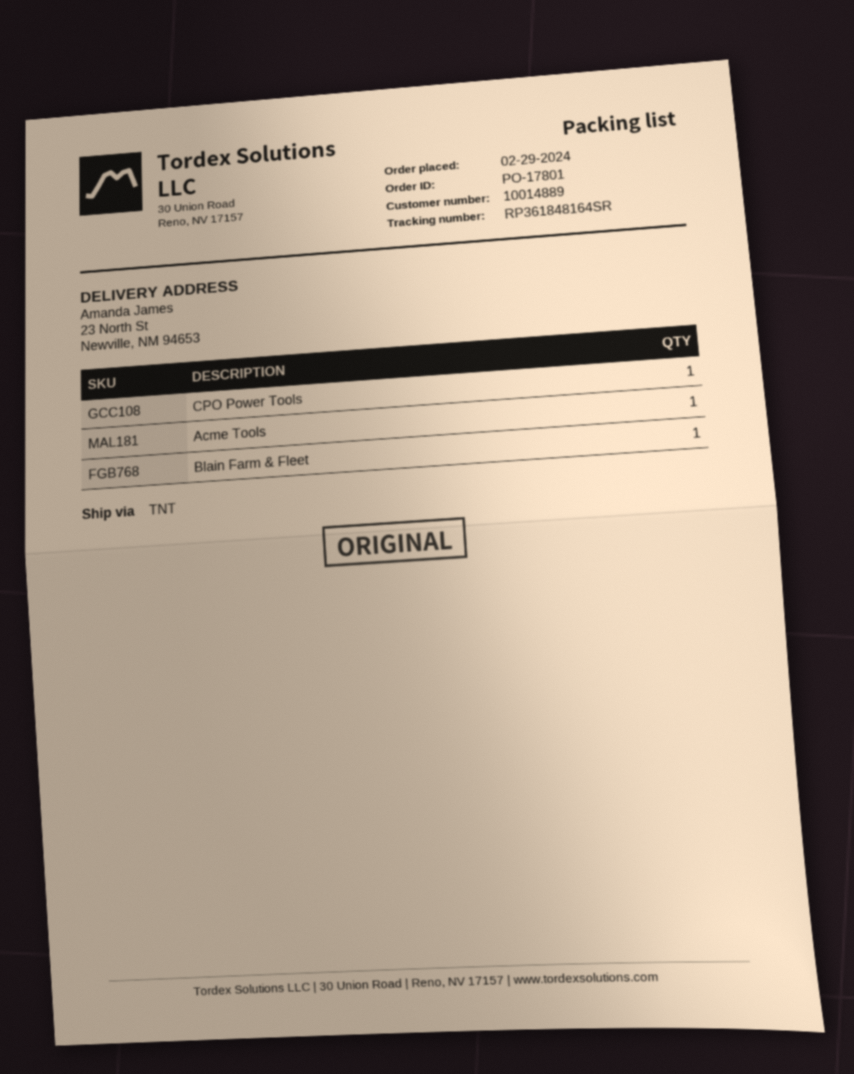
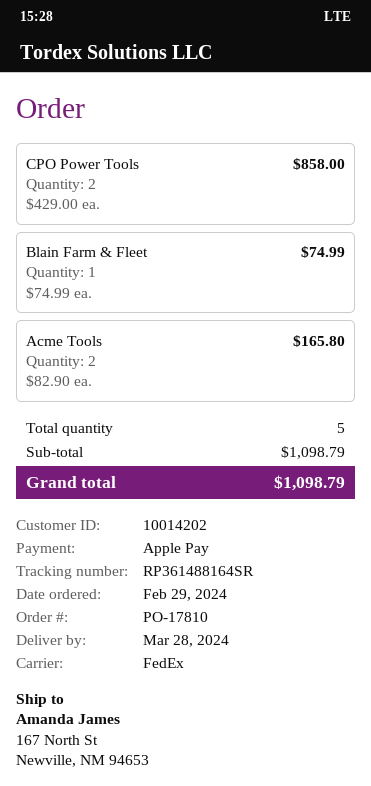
order number: PO-17801 -> PO-17810
customer number: 10014889 -> 10014202
shipping method: TNT -> FedEx
tracking number: RP361848164SR -> RP361488164SR
ship to: 23 North St, Newville, NM 94653 -> 167 North St, Newville, NM 94653
CPO Power Tools: 1 -> 2
Acme Tools: 1 -> 2

